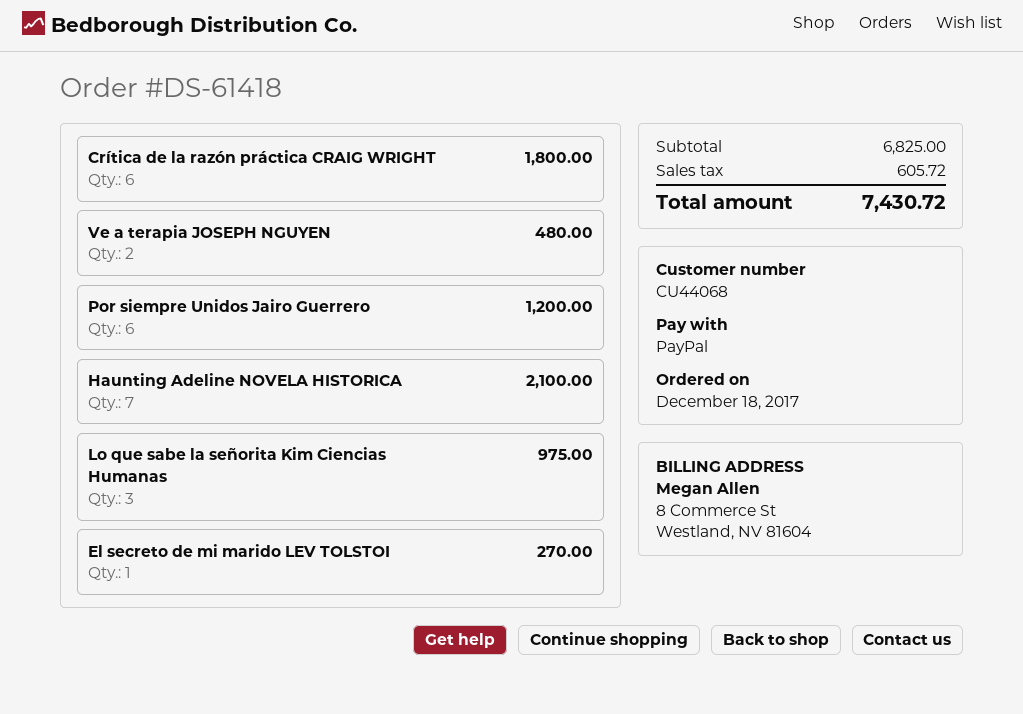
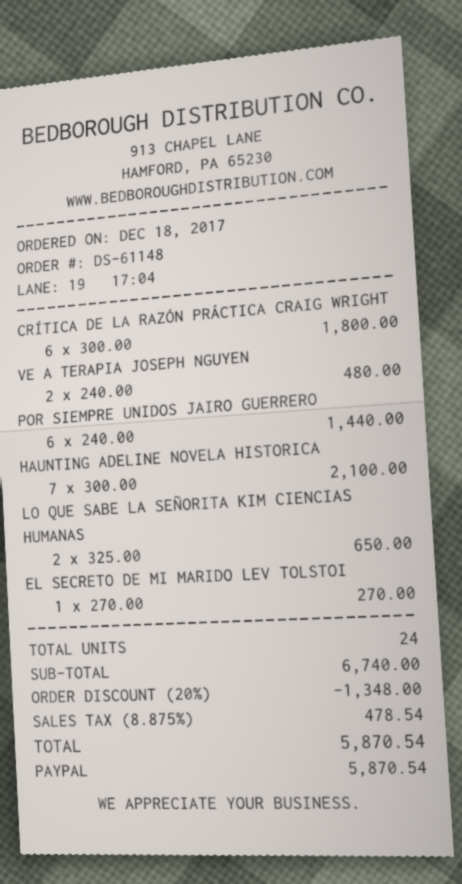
order number: DS-61418 -> DS-61148
Por siempre Unidos Jairo Guerrero: 6 for 1200.00 -> 6 for 1440.00
Lo que sabe la señorita Kim Ciencias Humanas: 3 for 975.00 -> 2 for 650.00
subtotal: 6825.00 -> 6740.00
discount: none -> 20% = 1348.00
tax: 605.72 -> 478.54
total: 7430.72 -> 5870.54

